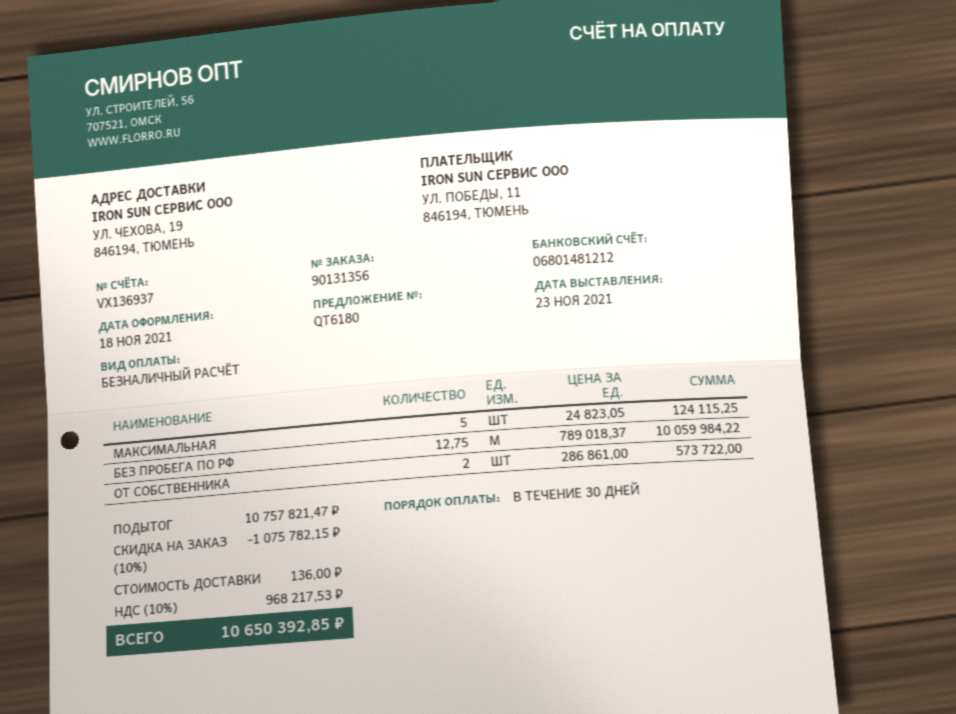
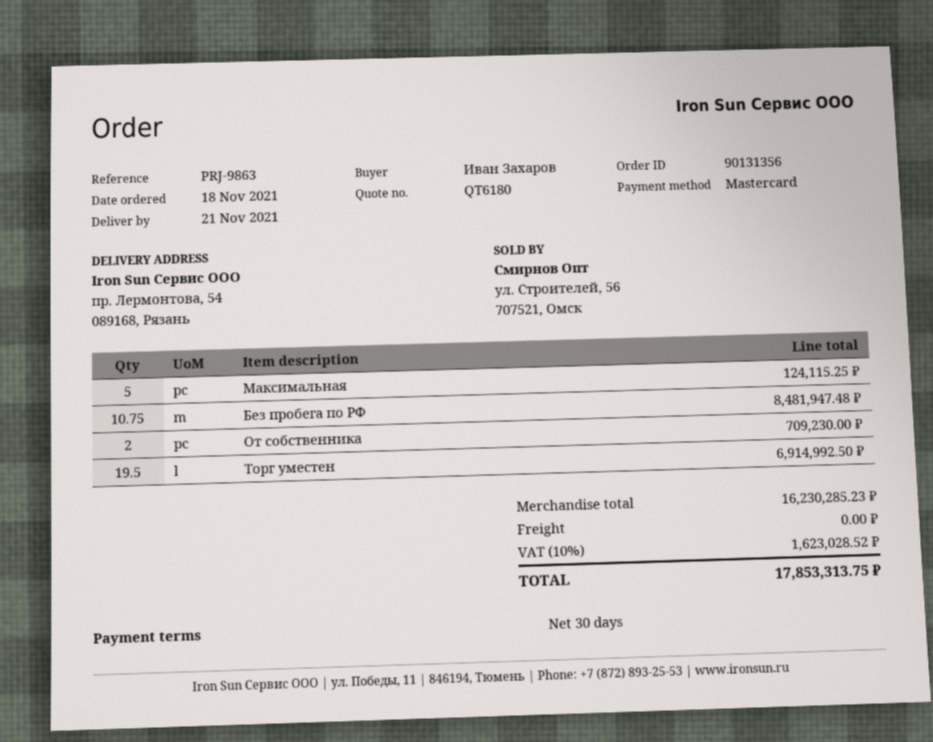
payment method: bank transfer -> Mastercard
ship to: УЛ. ЧЕХОВА, 19, 846194, ТЮМЕНЬ -> пр. Лермонтова, 54, 089168, Рязань
БЕЗ ПРОБЕГА ПО РФ: 12.75 for 10059984.22 -> 10.75 for 8481947.48
ОТ СОБСТВЕННИКА: 2 for 573722.00 -> 2 for 709230.00
Торг уместен: none -> 19.5 for 6914992.50
subtotal: 10757821.47 -> 16230285.23
discount: 10% = 1075782.15 -> none
shipping: 136.00 -> 0.00
tax: 10% = 968217.53 -> 10% = 1623028.52
total: 10650392.85 -> 17853313.75

